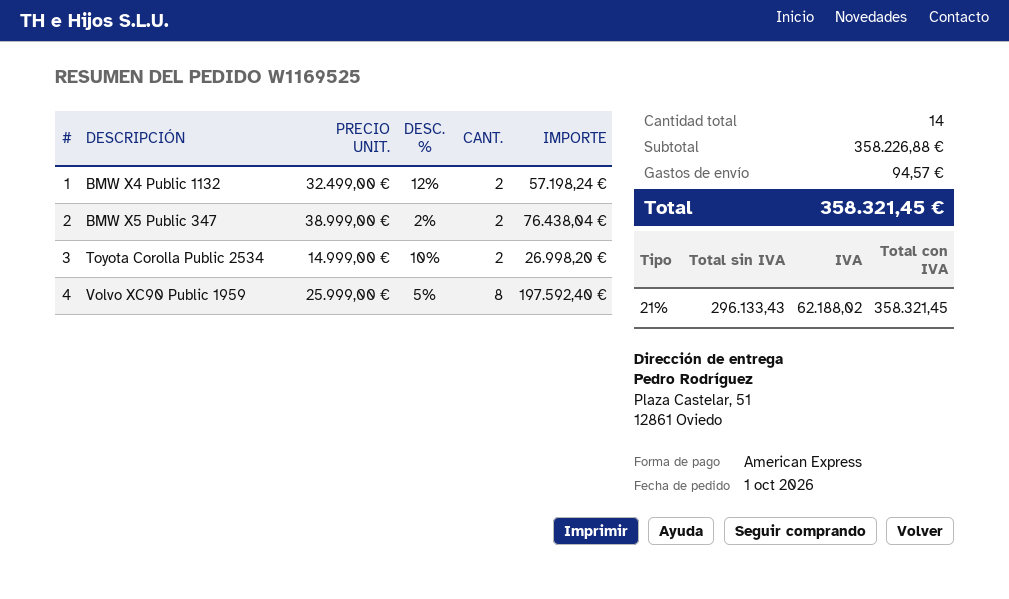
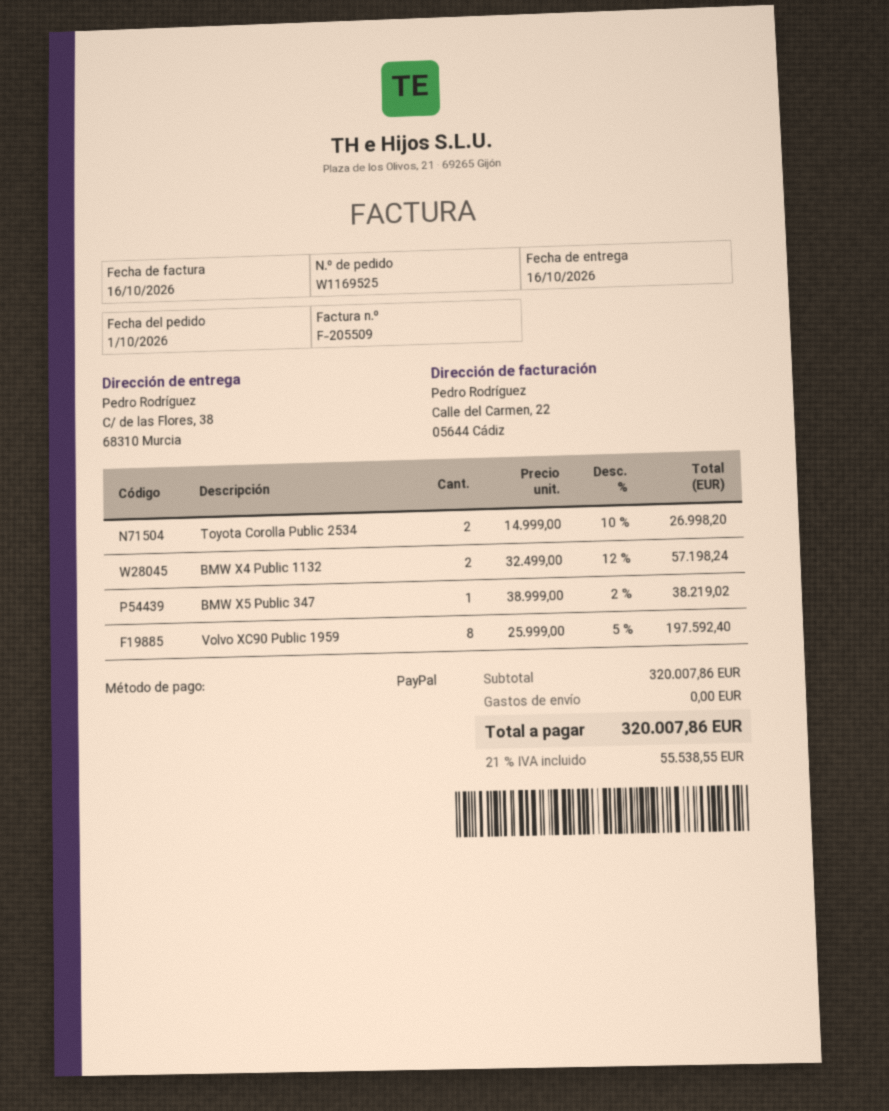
payment method: American Express -> PayPal
ship to: Plaza Castelar, 51, 12861 Oviedo -> C/ de las Flores, 38, 68310 Murcia
BMW X5 Public 347: 2 x 38999.00 - 2% = 76438.04 -> 1 x 38999.00 - 2% = 38219.02
subtotal: 358226.88 -> 320007.86
shipping: 94.57 -> 0.00
tax: 21% = 62188.02 -> 21% = 55538.55
total: 358321.45 -> 320007.86

